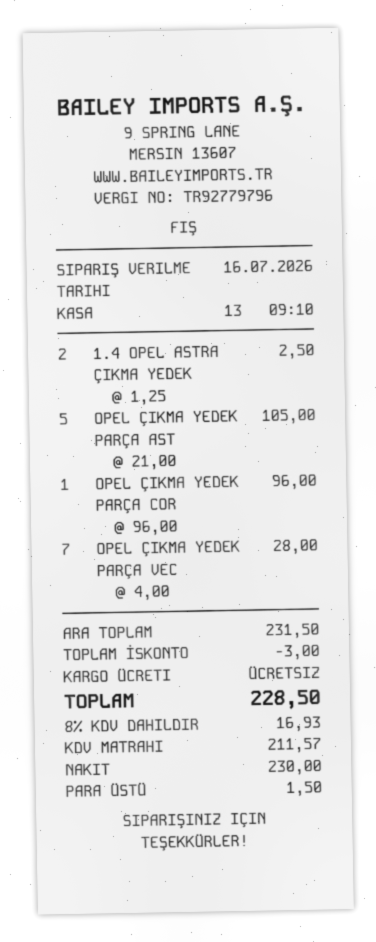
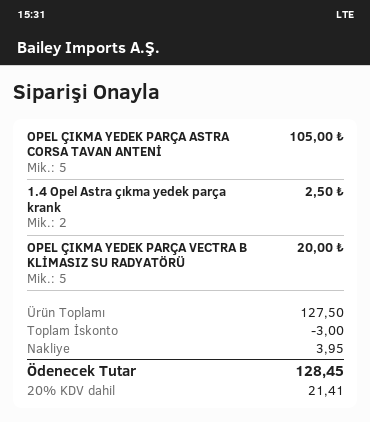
OPEL ÇIKMA YEDEK PARÇA COR: 1 for 96.00 -> none
OPEL ÇIKMA YEDEK PARÇA VEC: 7 for 28.00 -> 5 for 20.00
subtotal: 231.50 -> 127.50
shipping: 0.00 -> 3.95
tax: 8% = 16.93 -> 20% = 21.41
total: 228.50 -> 128.45

